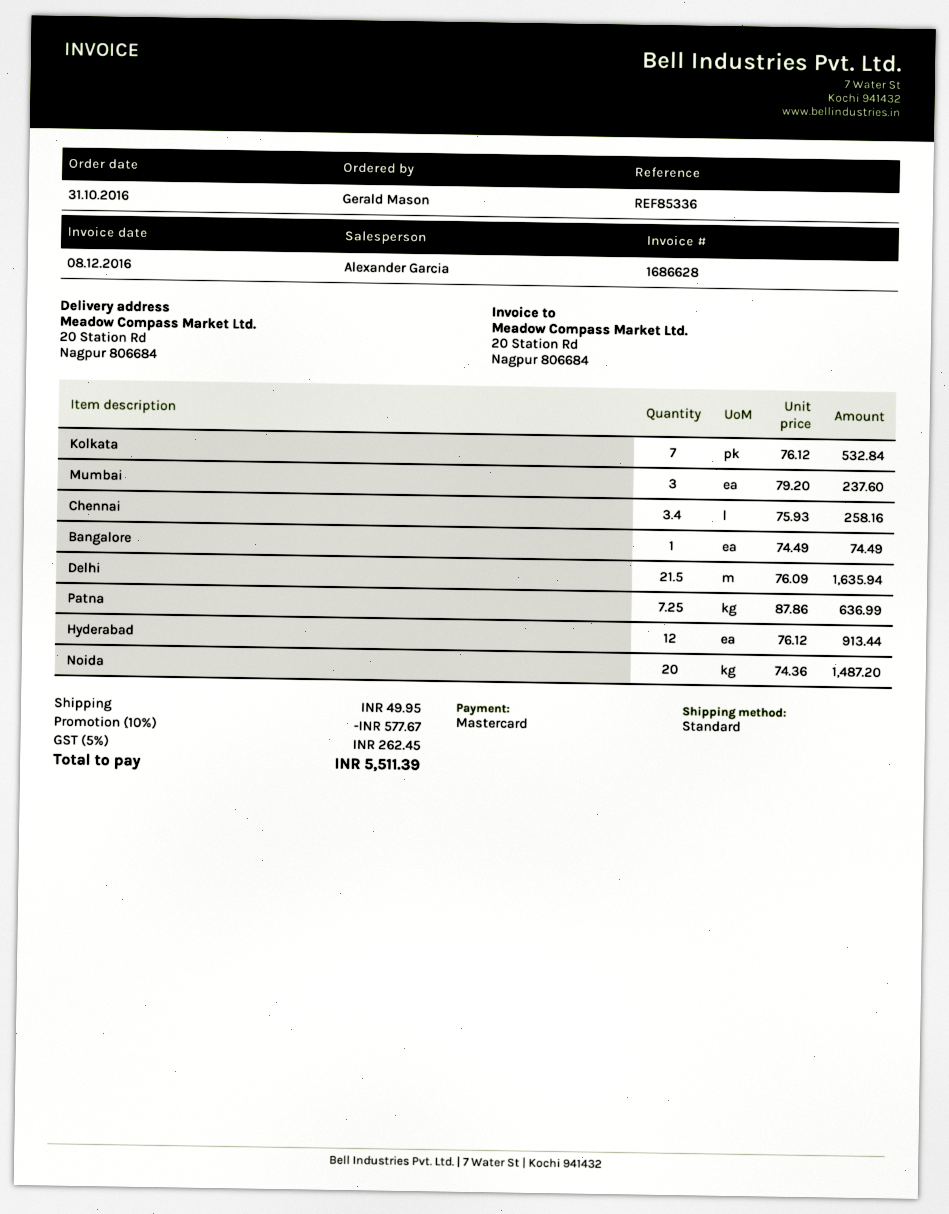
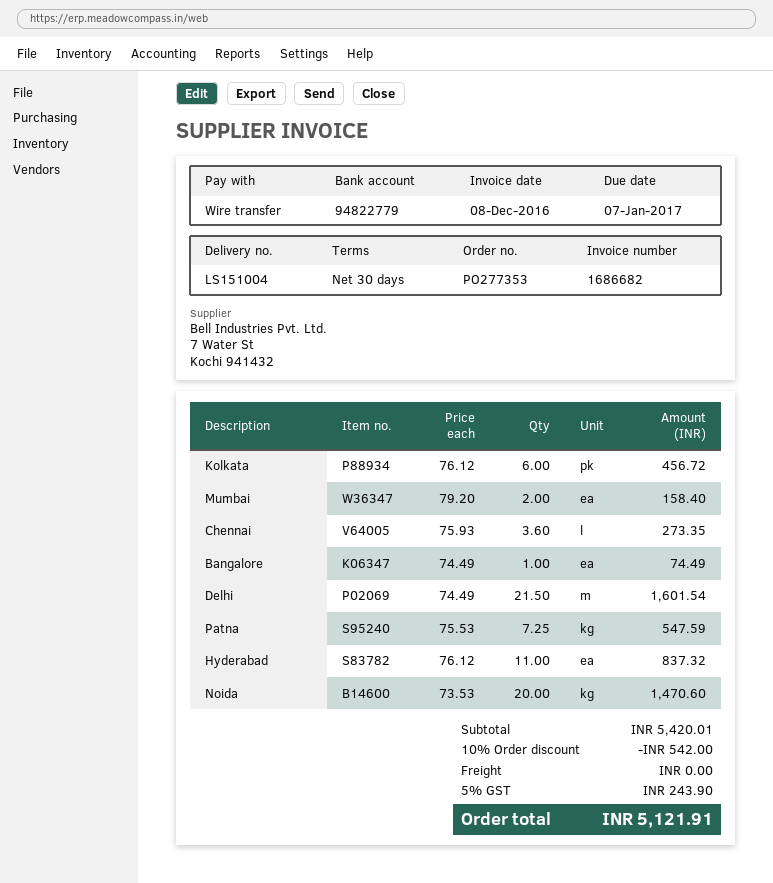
invoice number: 1686628 -> 1686682
payment method: Mastercard -> bank transfer
Kolkata: 7 x 76.12 = 532.84 -> 6 x 76.12 = 456.72
Mumbai: 3 x 79.20 = 237.60 -> 2 x 79.20 = 158.40
Chennai: 3.4 x 75.93 = 258.16 -> 3.6 x 75.93 = 273.35
Delhi: 21.5 x 76.09 = 1635.94 -> 21.5 x 74.49 = 1601.54
Patna: 7.25 x 87.86 = 636.99 -> 7.25 x 75.53 = 547.59
Hyderabad: 12 x 76.12 = 913.44 -> 11 x 76.12 = 837.32
Noida: 20 x 74.36 = 1487.20 -> 20 x 73.53 = 1470.60
discount: 10% = 577.67 -> 10% = 542.00
shipping: 49.95 -> 0.00
tax: 5% = 262.45 -> 5% = 243.90
total: 5511.39 -> 5121.91

